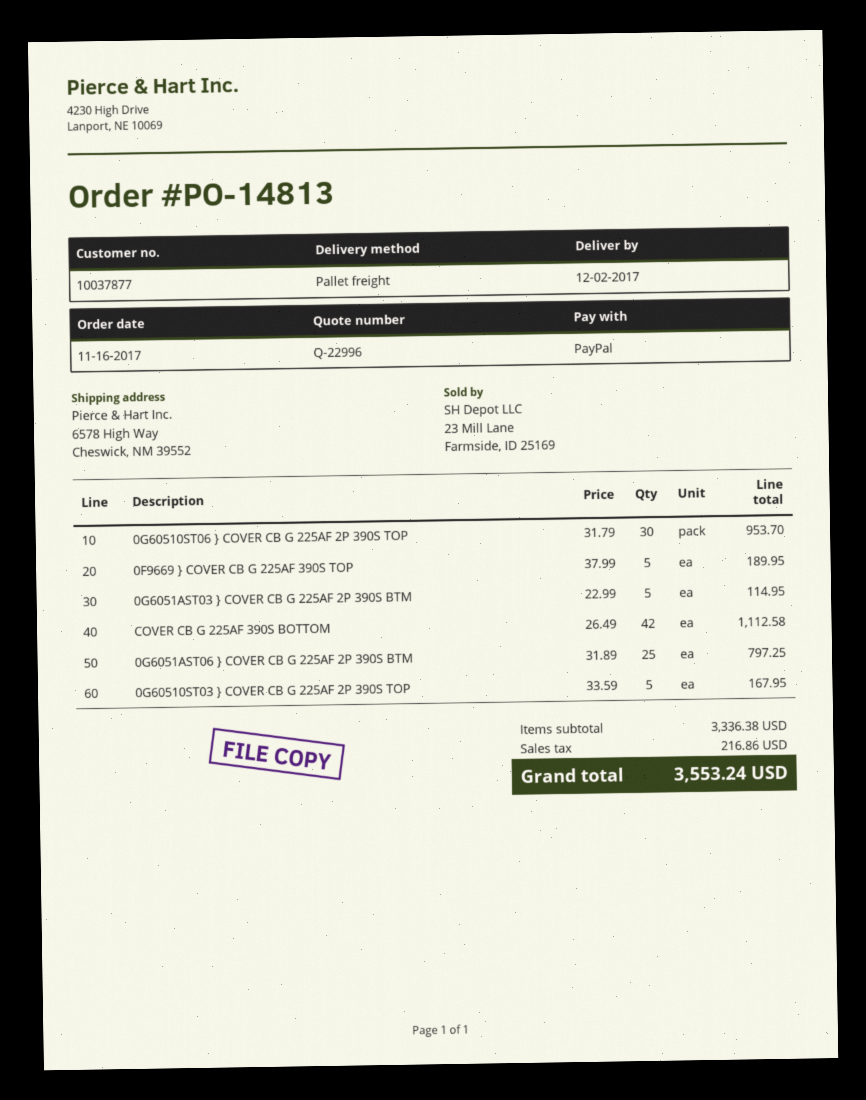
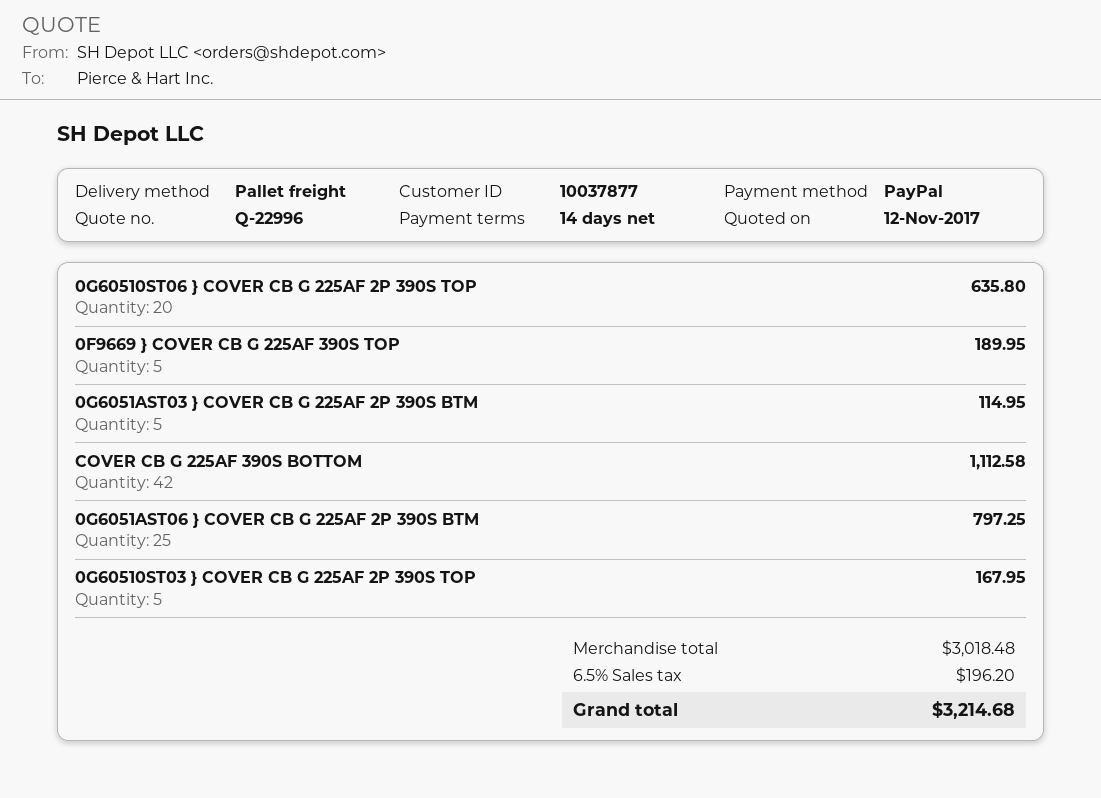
0G60510ST06 } COVER CB G 225AF 2P 390S TOP: 30 for 953.70 -> 20 for 635.80
subtotal: 3336.38 -> 3018.48
tax: 216.86 -> 196.20
total: 3553.24 -> 3214.68

